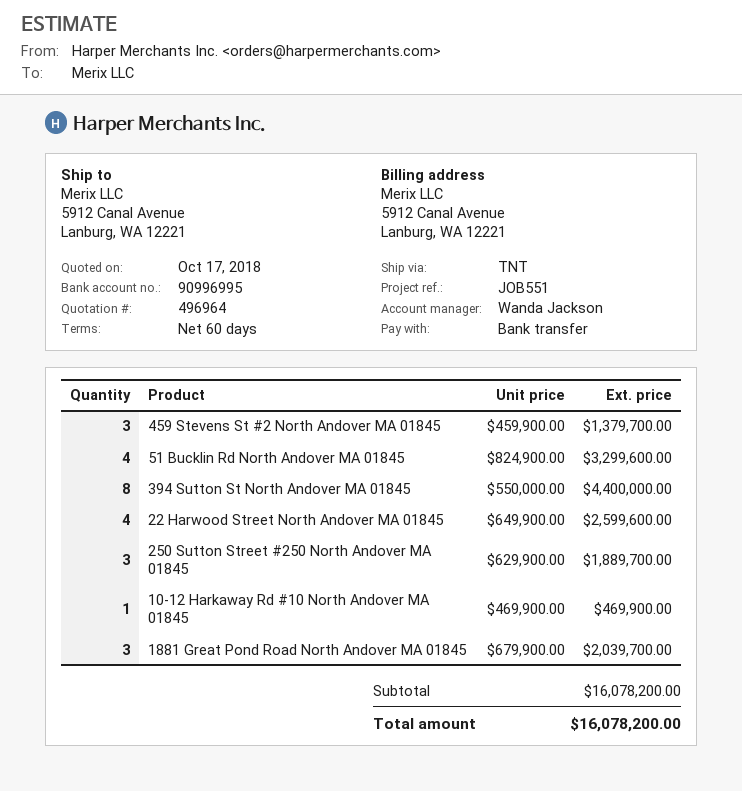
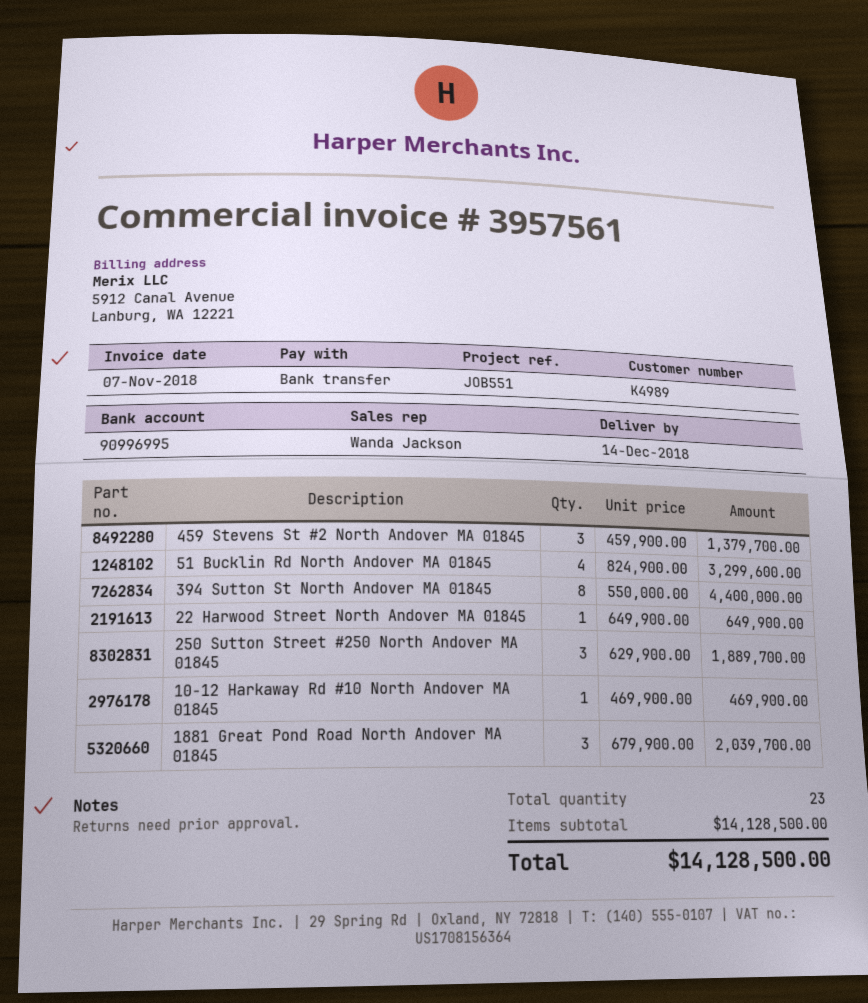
22 Harwood Street North Andover MA 01845: 4 x 649900.00 = 2599600.00 -> 1 x 649900.00 = 649900.00
subtotal: 16078200.00 -> 14128500.00
total: 16078200.00 -> 14128500.00

